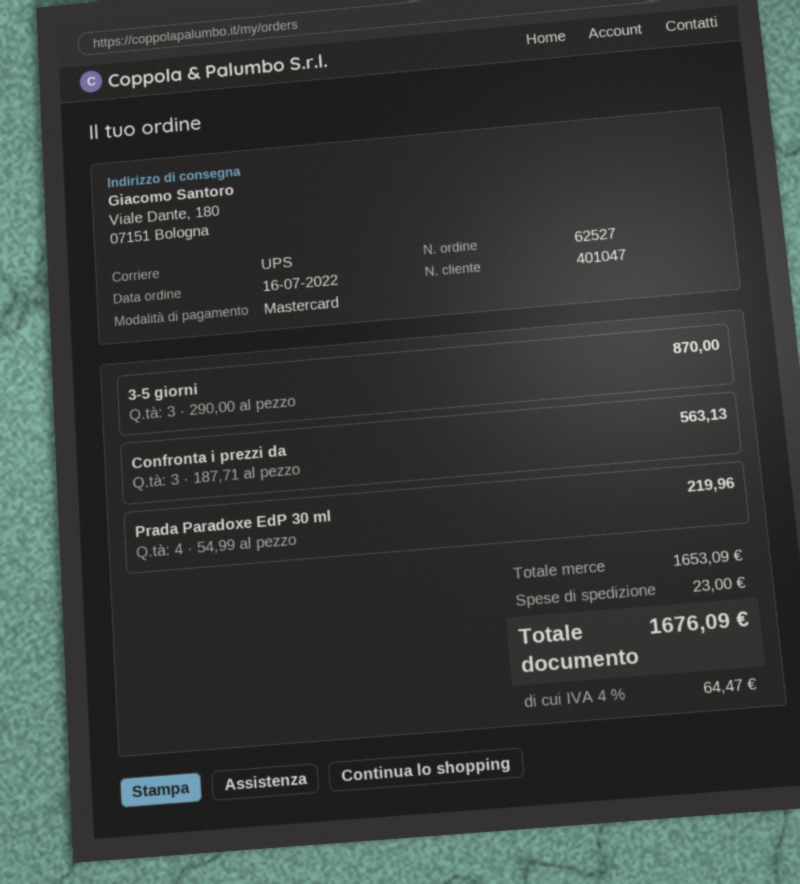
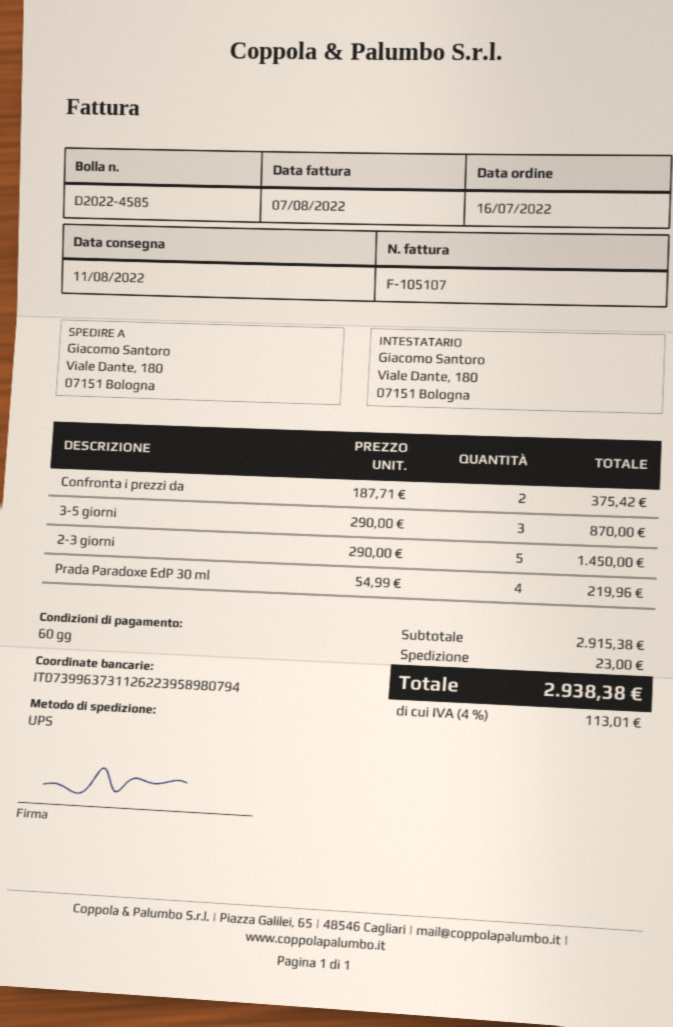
Confronta i prezzi da: 3 x 187.71 = 563.13 -> 2 x 187.71 = 375.42
2-3 giorni: none -> 5 x 290.00 = 1450.00
subtotal: 1653.09 -> 2915.38
tax: 4% = 64.47 -> 4% = 113.01
total: 1676.09 -> 2938.38

